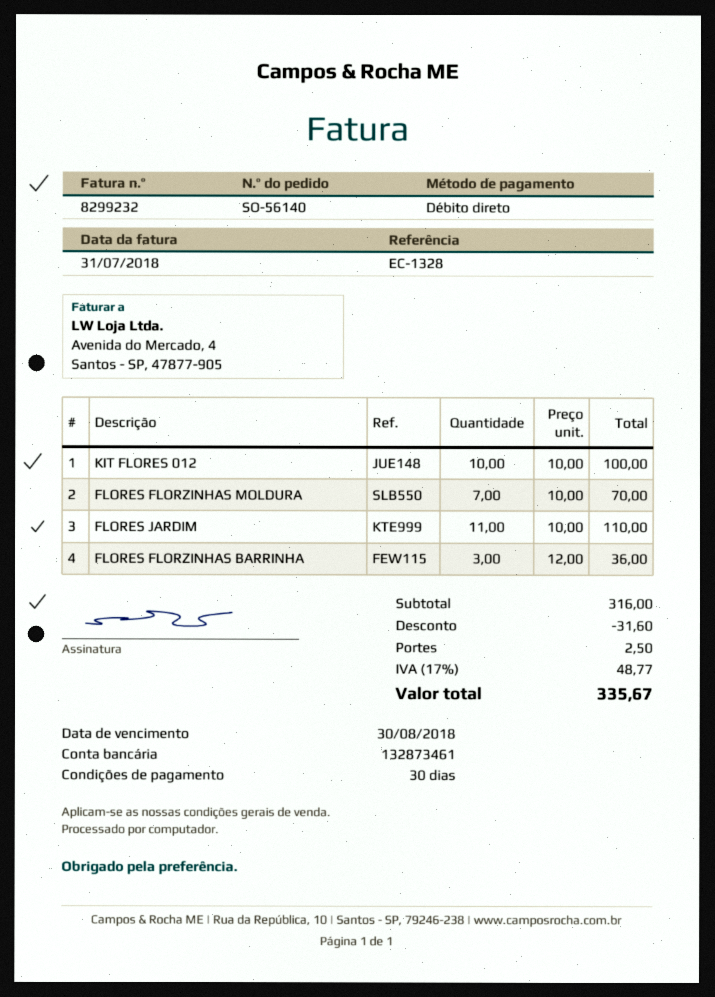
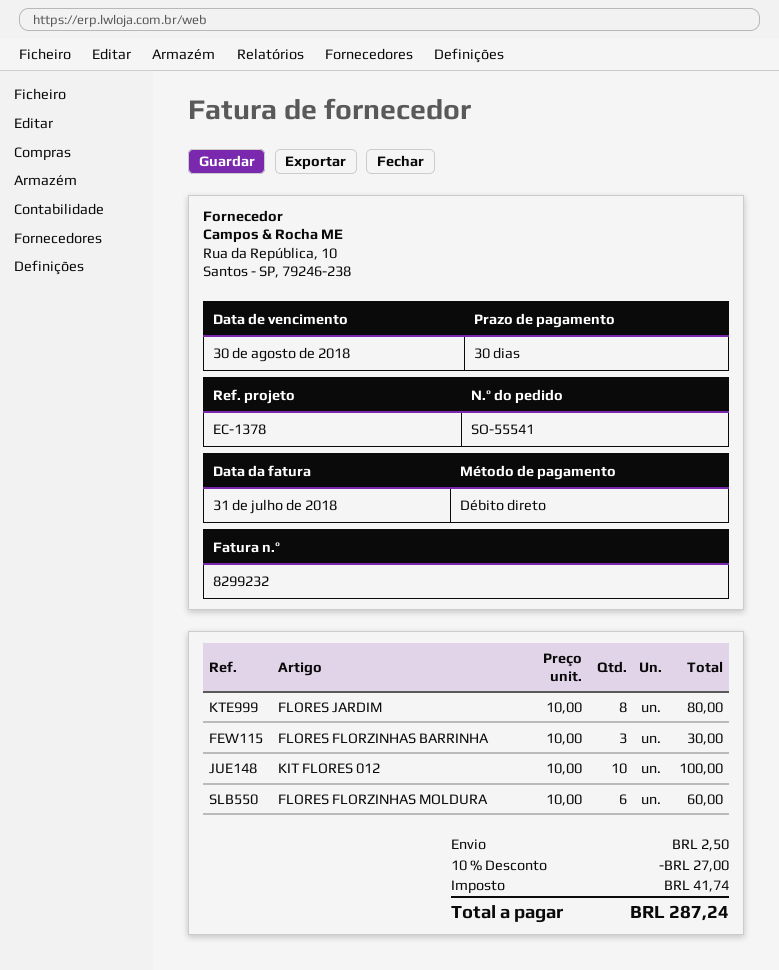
order number: SO-56140 -> SO-55541
reference: EC-1328 -> EC-1378
FLORES FLORZINHAS MOLDURA: 7 x 10.00 = 70.00 -> 6 x 10.00 = 60.00
FLORES JARDIM: 11 x 10.00 = 110.00 -> 8 x 10.00 = 80.00
FLORES FLORZINHAS BARRINHA: 3 x 12.00 = 36.00 -> 3 x 10.00 = 30.00
discount: 31.60 -> 27.00
tax: 48.77 -> 41.74
total: 335.67 -> 287.24

